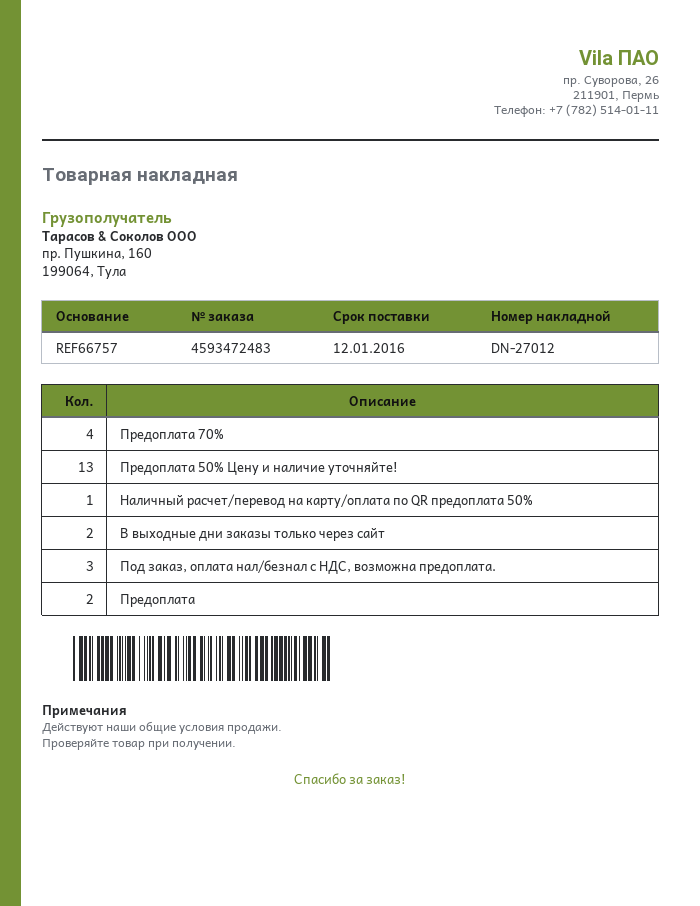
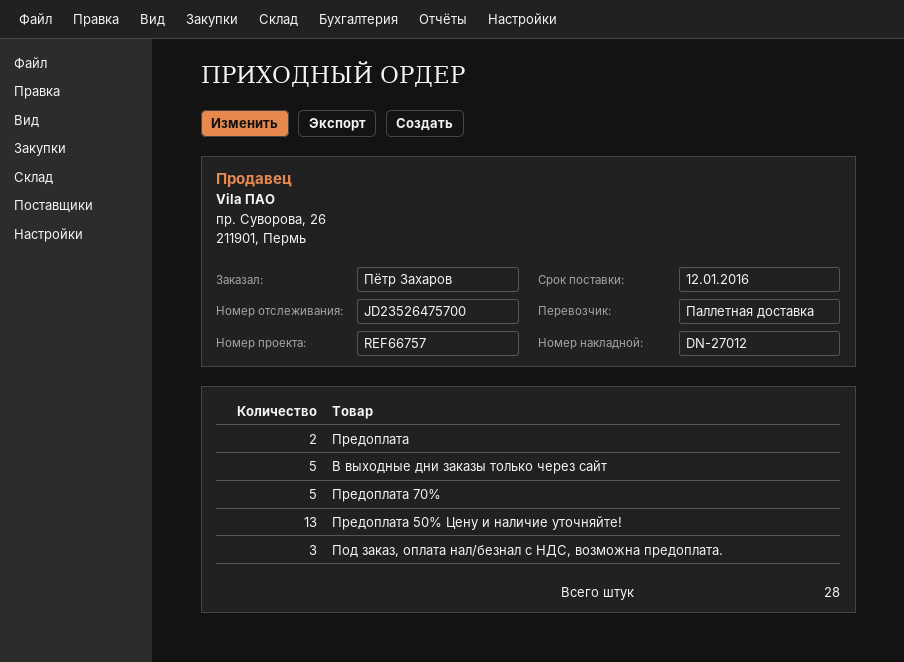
Предоплата 70%: 4 -> 5
Наличный расчет/перевод на карту/оплата по QR предоплата 50%: 1 -> none
В выходные дни заказы только через сайт: 2 -> 5

